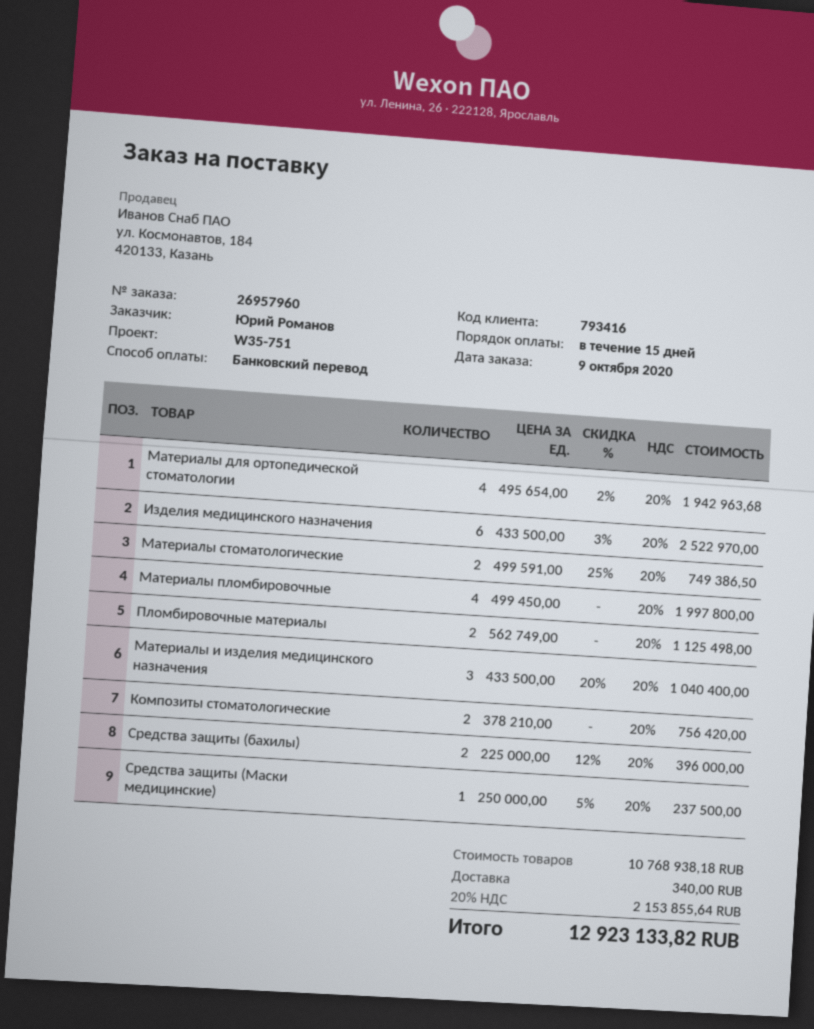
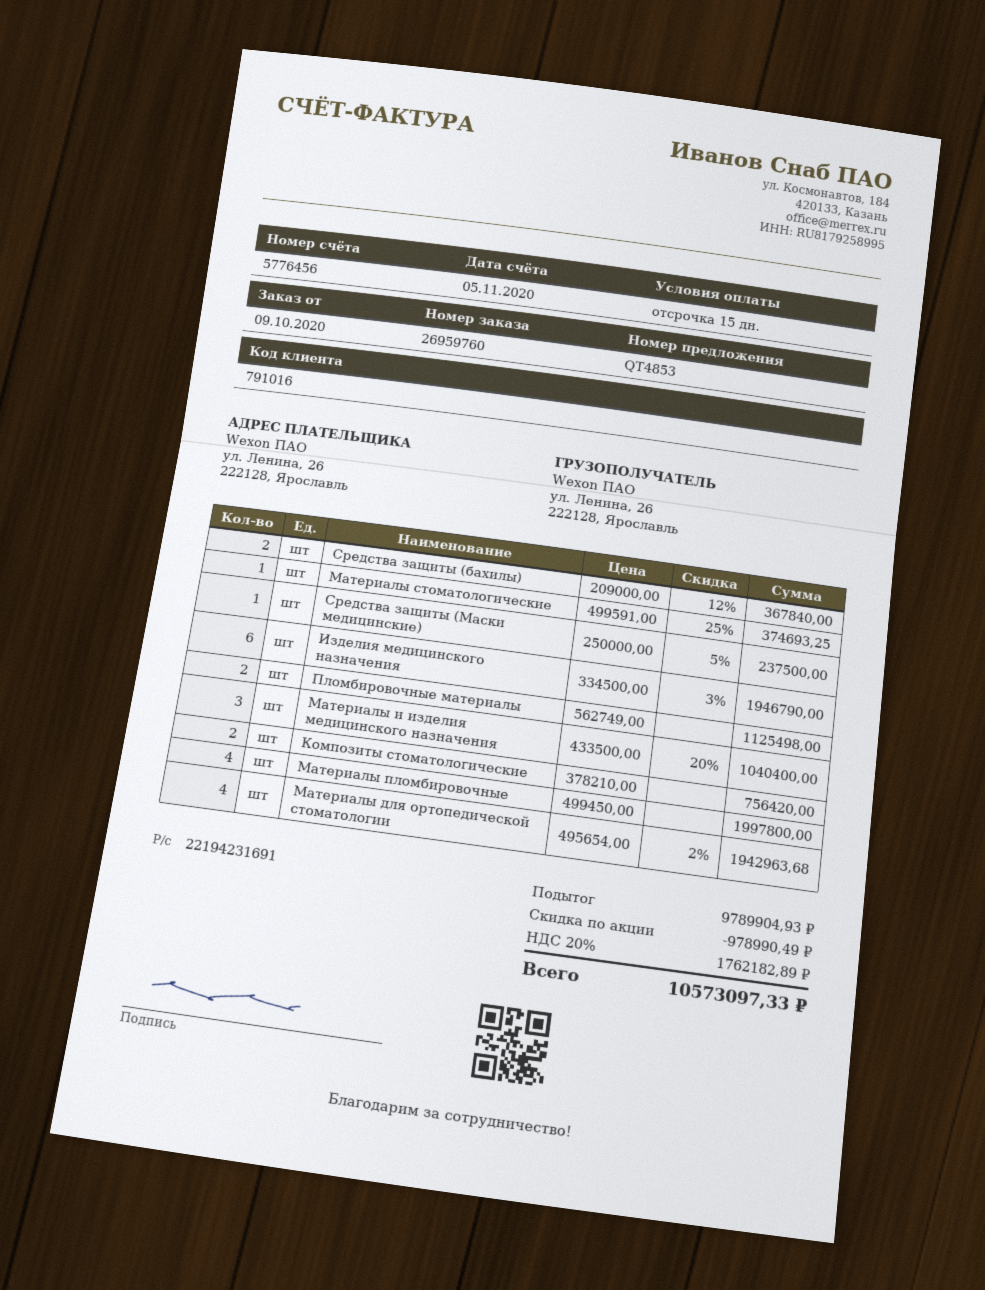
order number: 26957960 -> 26959760
customer number: 793416 -> 791016
Изделия медицинского назначения: 6 x 433500.00 - 3% = 2522970.00 -> 6 x 334500.00 - 3% = 1946790.00
Материалы стоматологические: 2 x 499591.00 - 25% = 749386.50 -> 1 x 499591.00 - 25% = 374693.25
Средства защиты (бахилы): 2 x 225000.00 - 12% = 396000.00 -> 2 x 209000.00 - 12% = 367840.00
subtotal: 10768938.18 -> 9789904.93
discount: none -> 978990.49
shipping: 340.00 -> none
tax: 20% = 2153855.64 -> 20% = 1762182.89
total: 12923133.82 -> 10573097.33

